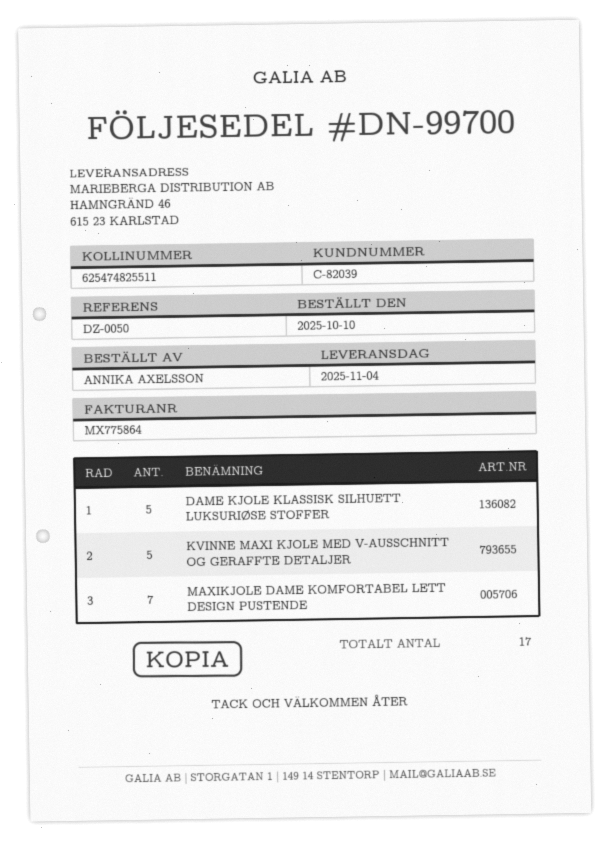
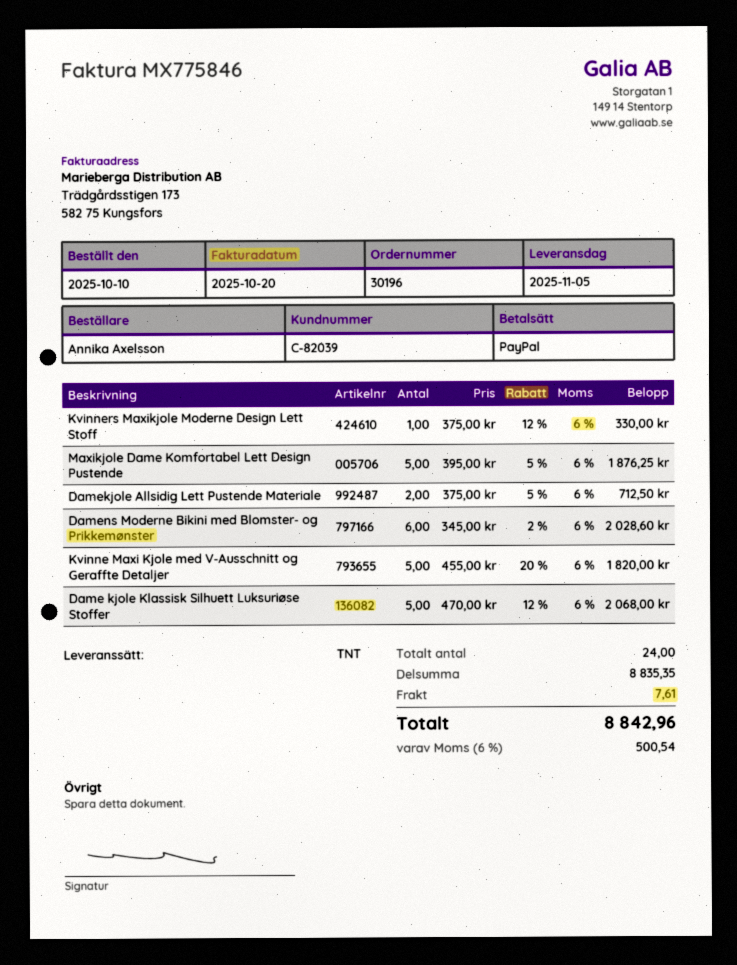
delivery date: 2025-11-04 -> 2025-11-05
invoice number: MX775864 -> MX775846
MAXIKJOLE DAME KOMFORTABEL LETT DESIGN PUSTENDE: 7 -> 5
Kvinners Maxikjole Moderne Design Lett Stoff: none -> 1
Damekjole Allsidig Lett Pustende Materiale: none -> 2
Damens Moderne Bikini med Blomster- og Prikkemønster: none -> 6
total quantity: 17 -> 24

